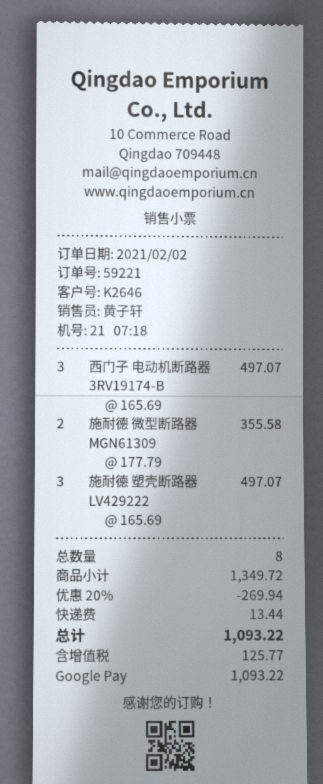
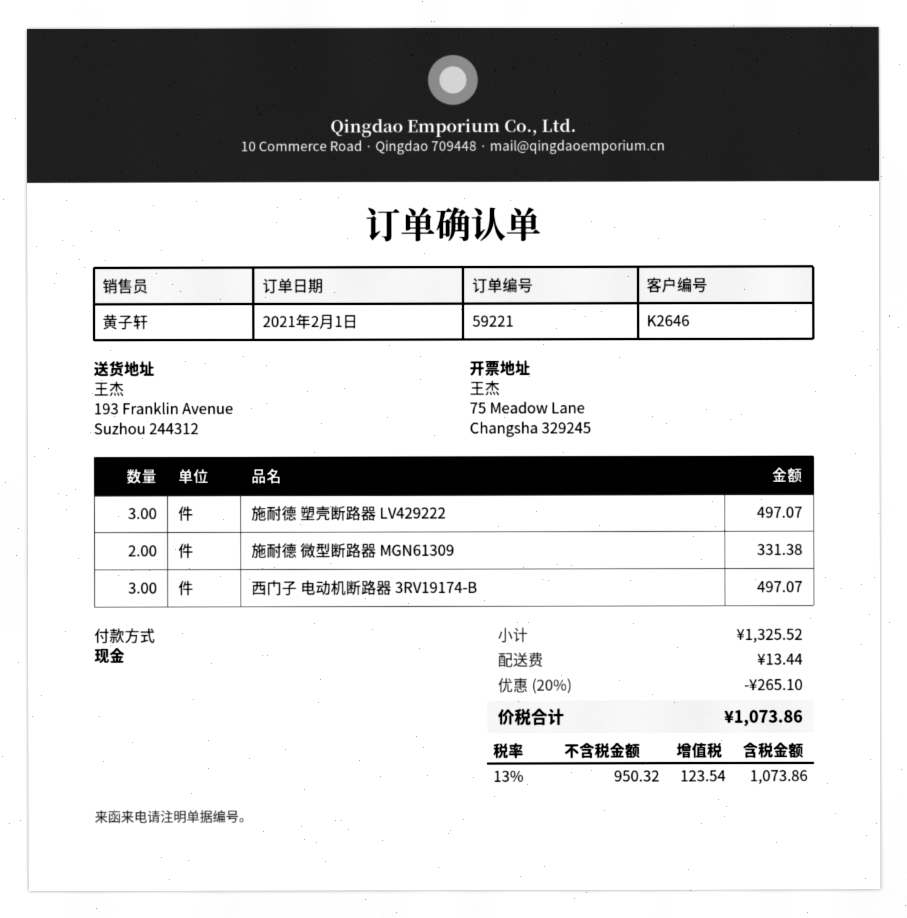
order date: 2021-02-02 -> 2021-02-01
payment method: Google Pay -> cash
施耐德 微型断路器 MGN61309: 2 for 355.58 -> 2 for 331.38
subtotal: 1349.72 -> 1325.52
discount: 20% = 269.94 -> 20% = 265.10
tax: 125.77 -> 123.54
total: 1093.22 -> 1073.86

